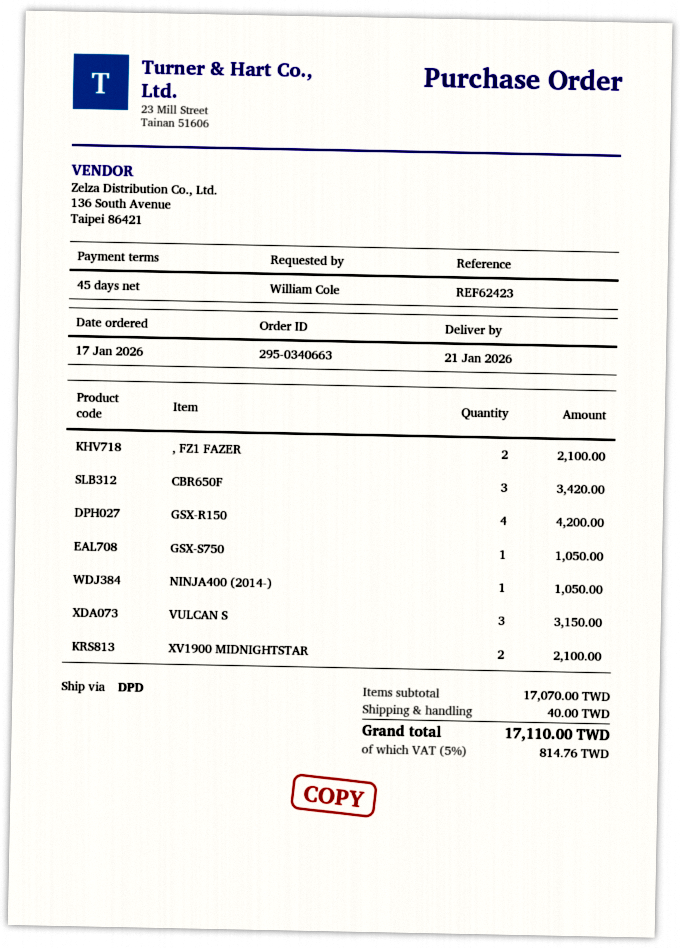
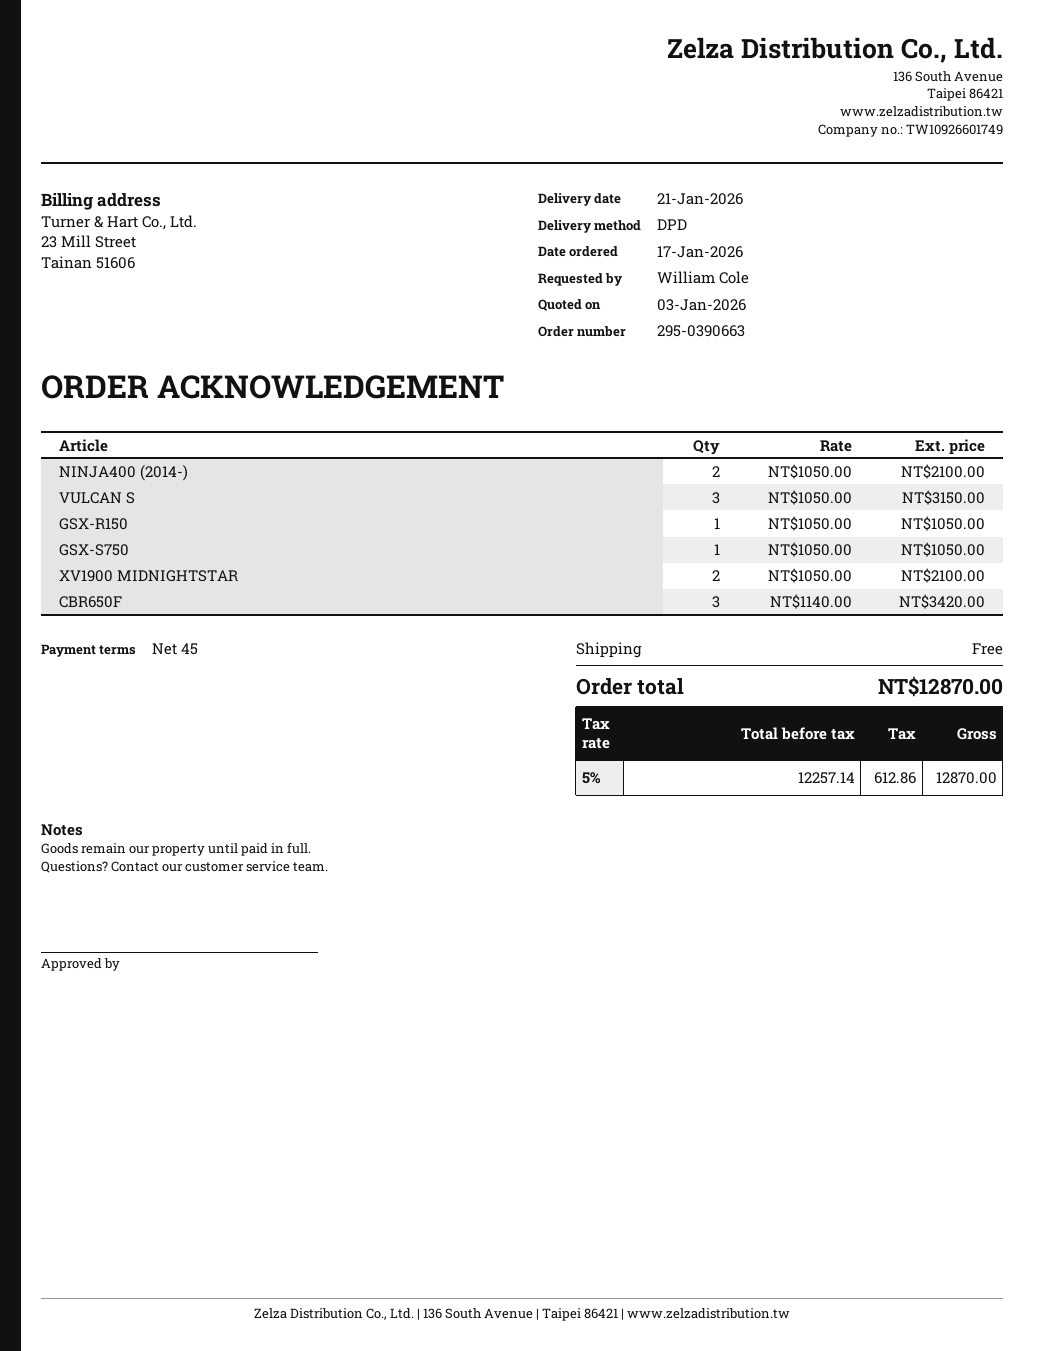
order number: 295-0340663 -> 295-0390663
, FZ1 FAZER: 2 for 2100.00 -> none
GSX-R150: 4 for 4200.00 -> 1 for 1050.00
NINJA400 (2014-): 1 for 1050.00 -> 2 for 2100.00
shipping: 40.00 -> 0.00
tax: 5% = 814.76 -> 5% = 612.86
total: 17110.00 -> 12870.00

